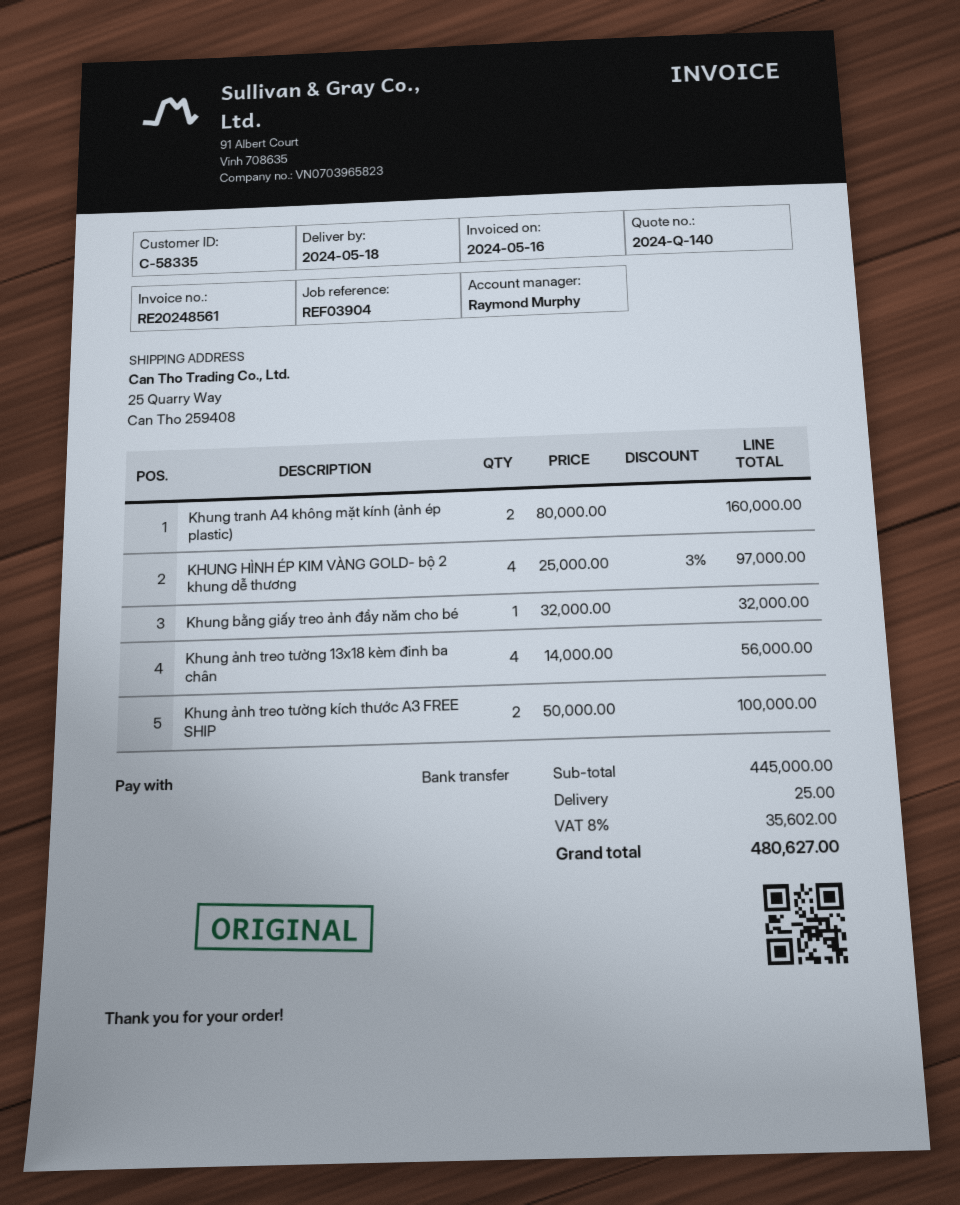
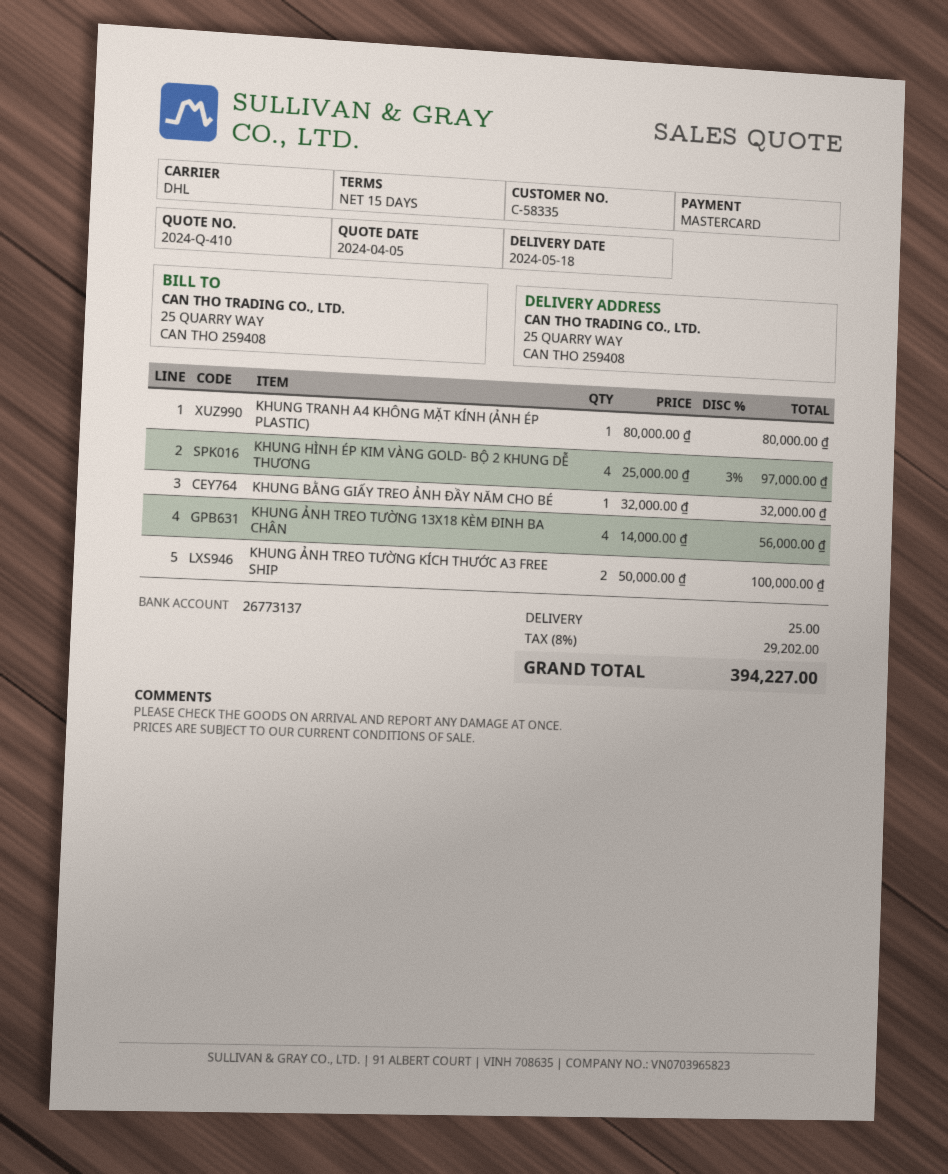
quote number: 2024-Q-140 -> 2024-Q-410
payment method: bank transfer -> Mastercard
Khung tranh A4 không mặt kính (ảnh ép plastic): 2 x 80000.00 = 160000.00 -> 1 x 80000.00 = 80000.00
tax: 8% = 35602.00 -> 8% = 29202.00
total: 480627.00 -> 394227.00

